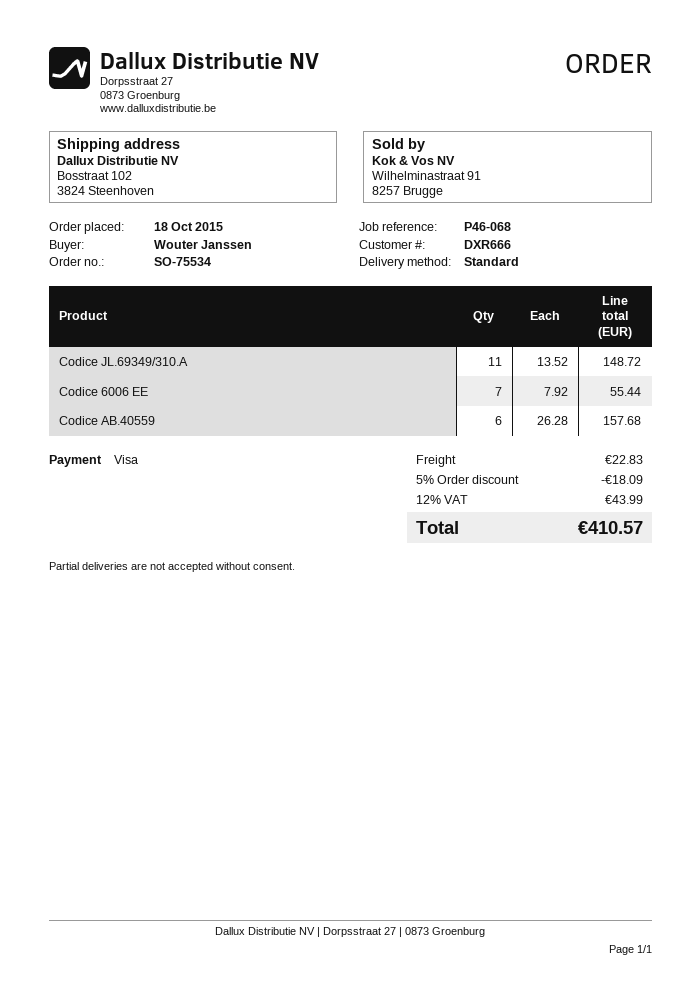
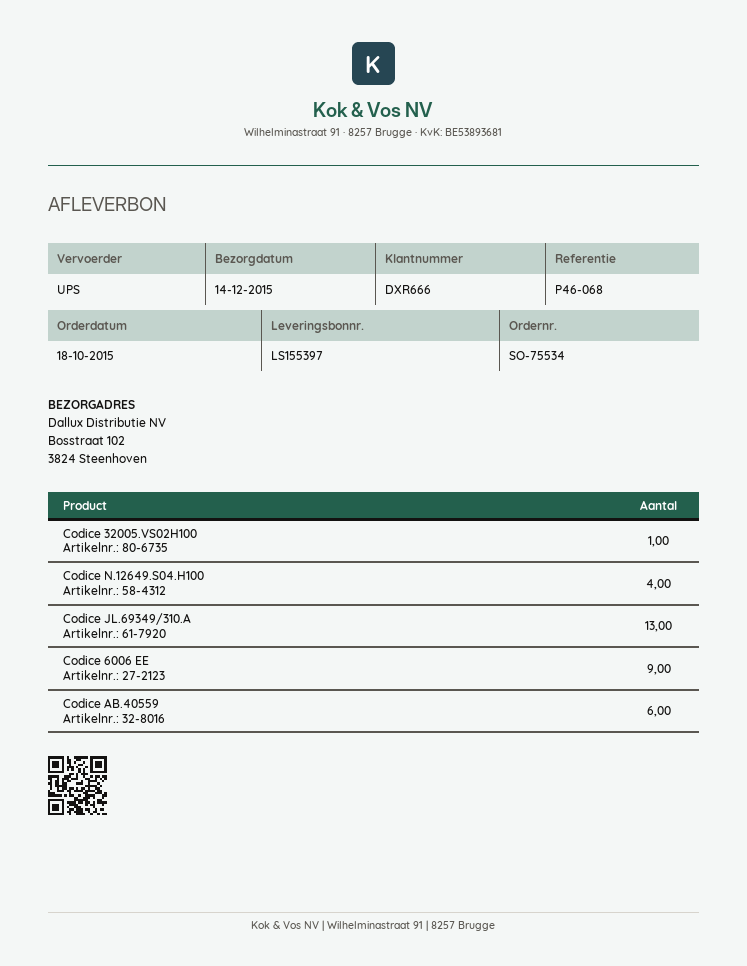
shipping method: standard -> UPS
Codice JL.69349/310.A: 11 -> 13
Codice 6006 EE: 7 -> 9
Codice 32005.VS02H100: none -> 1
Codice N.12649.S04.H100: none -> 4

